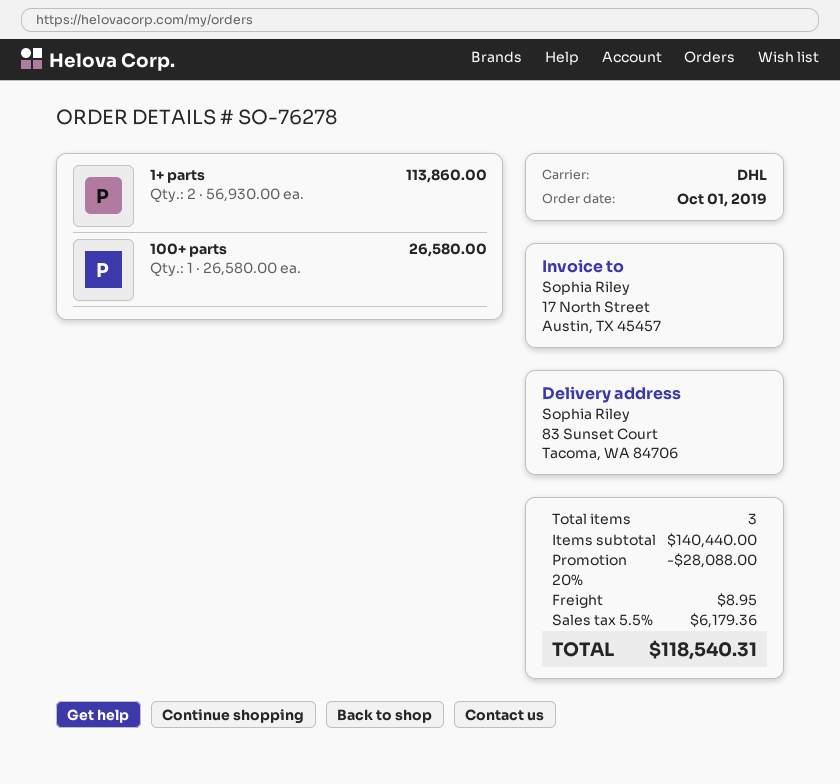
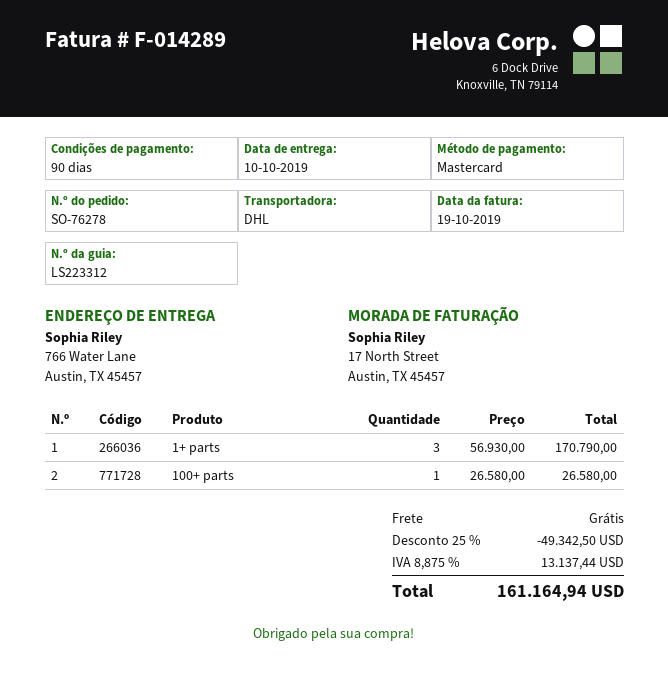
ship to: 83 Sunset Court, Tacoma, WA 84706 -> 766 Water Lane, Austin, TX 45457
1+ parts: 2 x 56930.00 = 113860.00 -> 3 x 56930.00 = 170790.00
discount: 20% = 28088.00 -> 25% = 49342.50
shipping: 8.95 -> 0.00
tax: 5.5% = 6179.36 -> 8.875% = 13137.44
total: 118540.31 -> 161164.94

